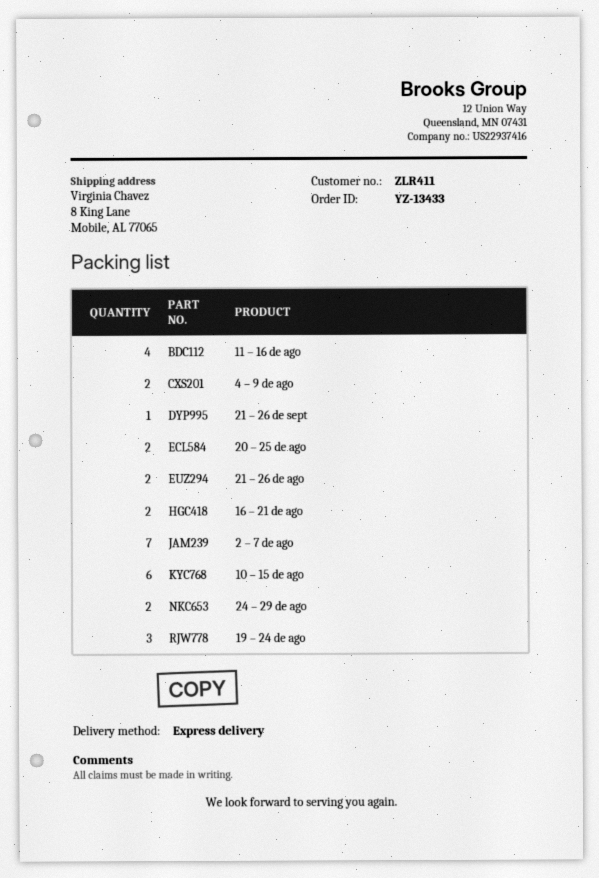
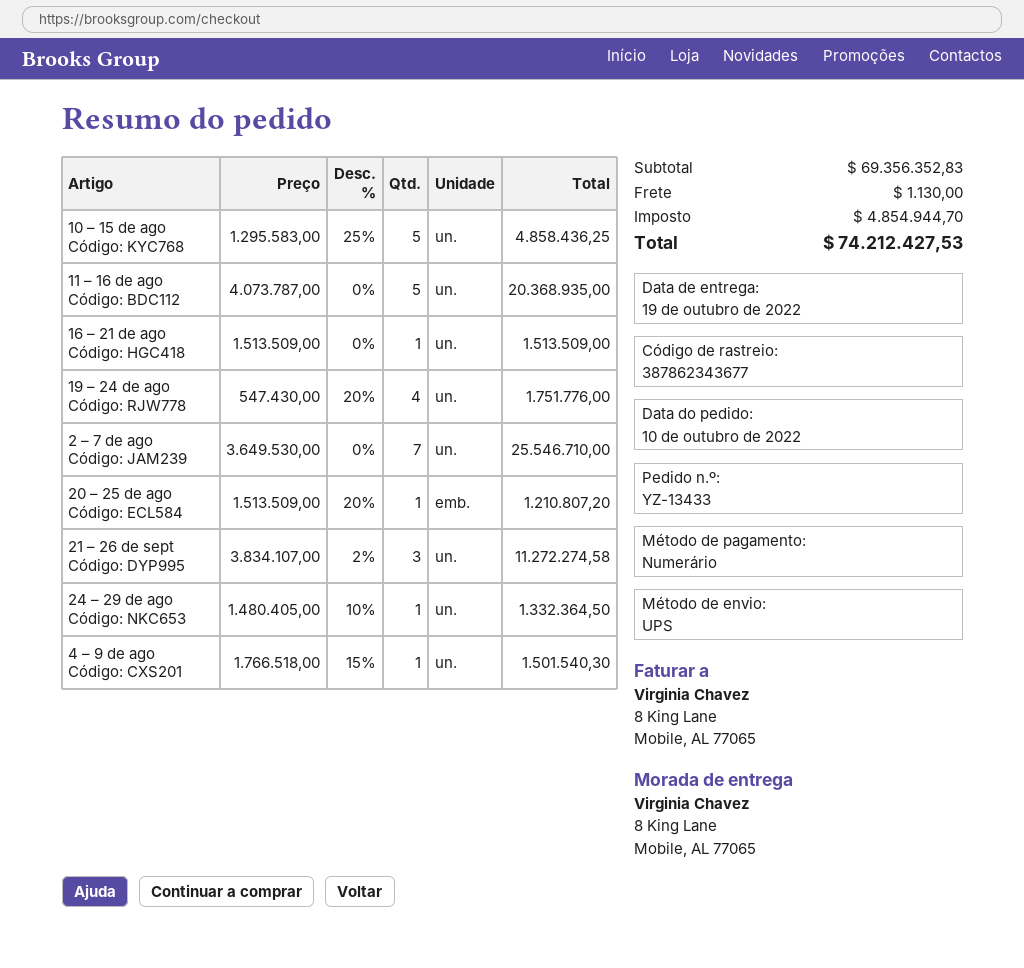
shipping method: express -> UPS
11 – 16 de ago: 4 -> 5
4 – 9 de ago: 2 -> 1
21 – 26 de sept: 1 -> 3
20 – 25 de ago: 2 -> 1
21 – 26 de ago: 2 -> none
16 – 21 de ago: 2 -> 1
10 – 15 de ago: 6 -> 5
24 – 29 de ago: 2 -> 1
19 – 24 de ago: 3 -> 4

